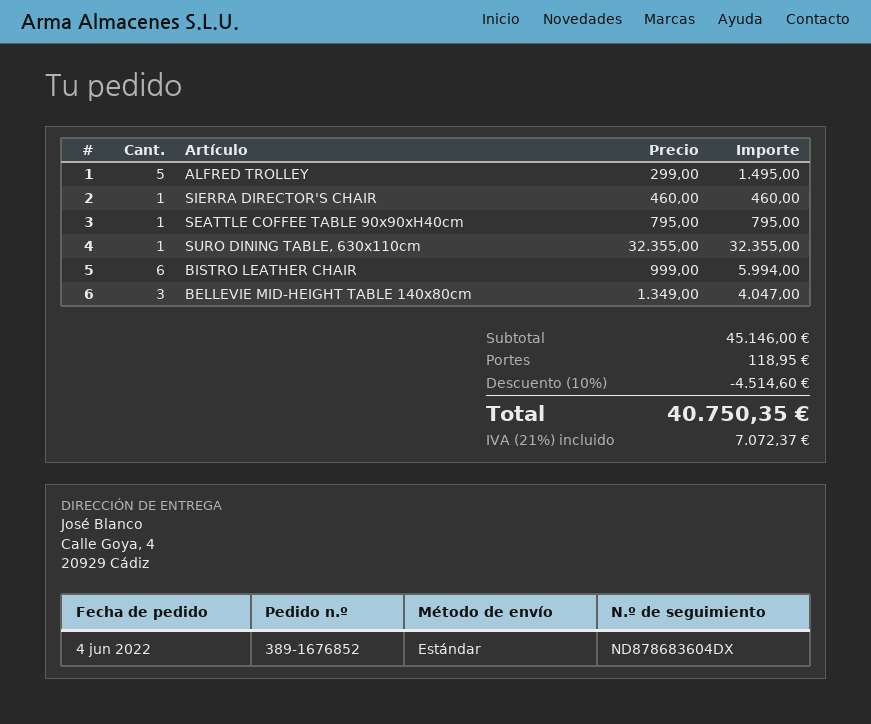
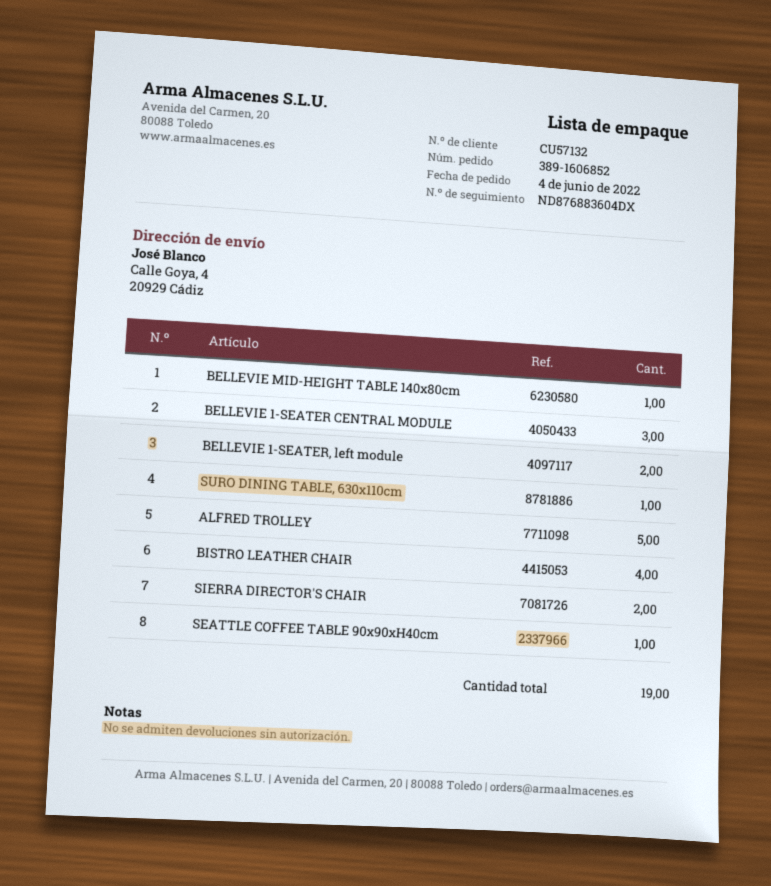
order number: 389-1676852 -> 389-1606852
tracking number: ND878683604DX -> ND876883604DX
SIERRA DIRECTOR'S CHAIR: 1 -> 2
BISTRO LEATHER CHAIR: 6 -> 4
BELLEVIE MID-HEIGHT TABLE 140x80cm: 3 -> 1
BELLEVIE 1-SEATER CENTRAL MODULE: none -> 3
BELLEVIE 1-SEATER, left module: none -> 2

